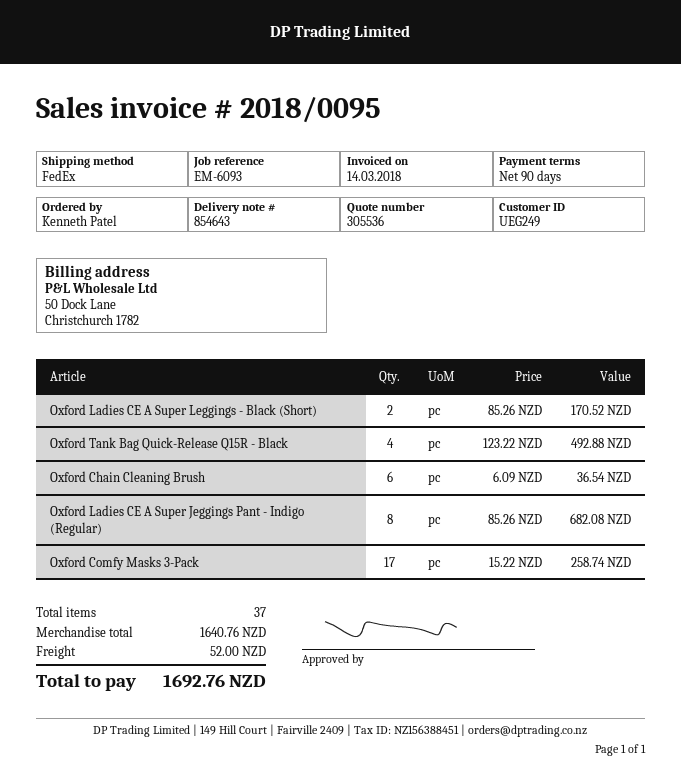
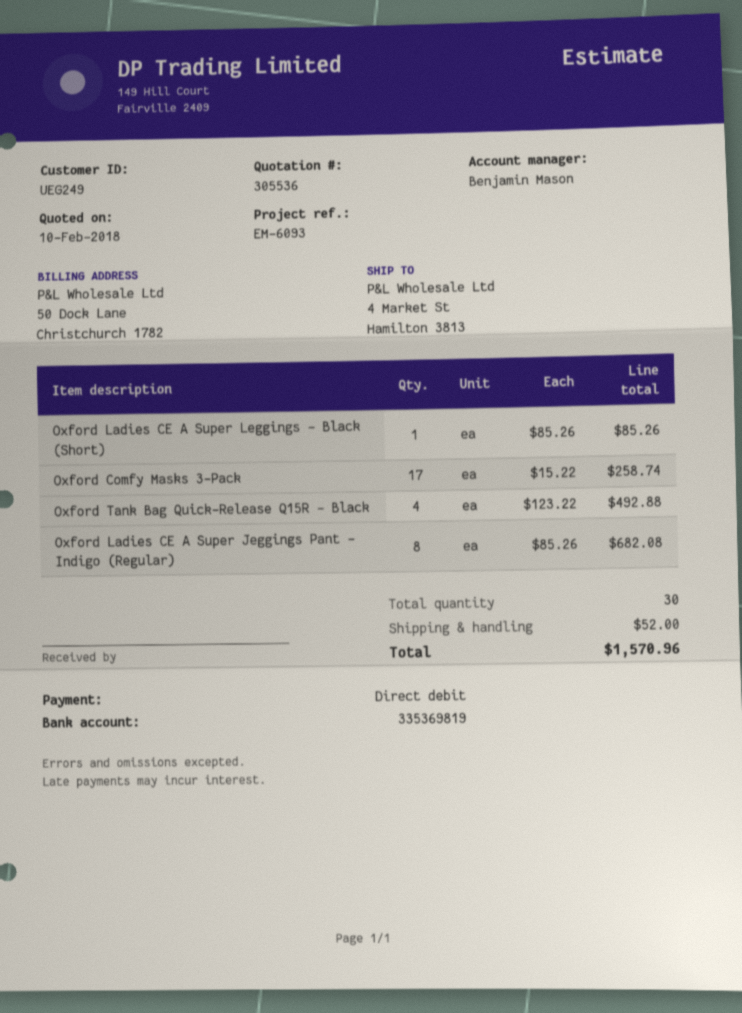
Oxford Ladies CE A Super Leggings - Black (Short): 2 x 85.26 = 170.52 -> 1 x 85.26 = 85.26
Oxford Chain Cleaning Brush: 6 x 6.09 = 36.54 -> none
total quantity: 37 -> 30
total: 1692.76 -> 1570.96

